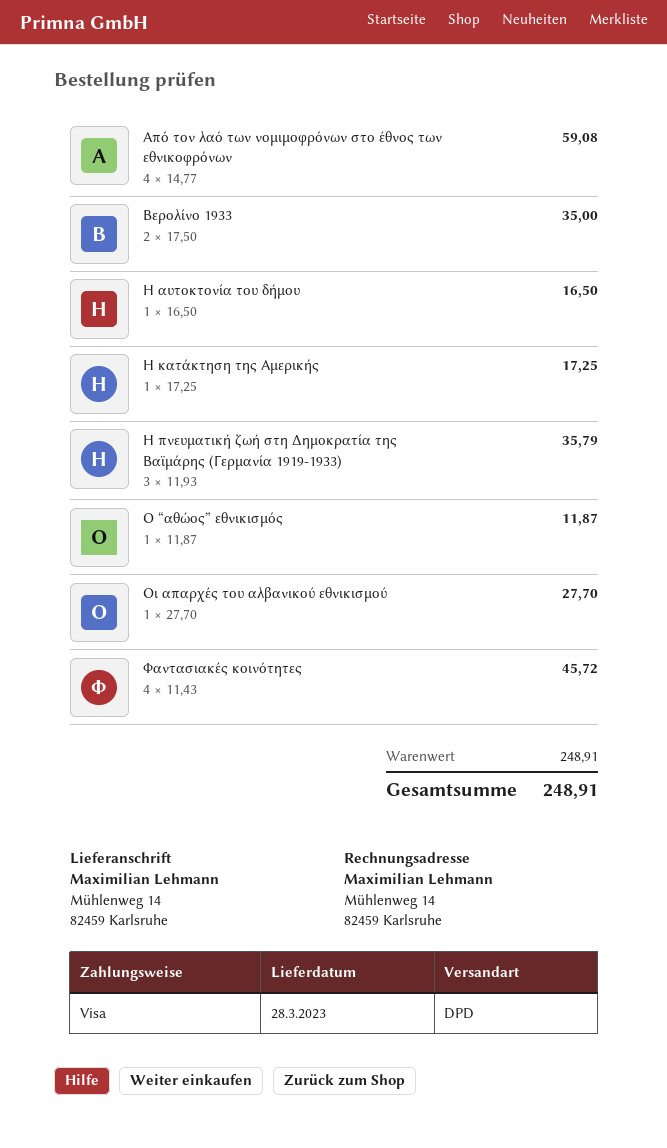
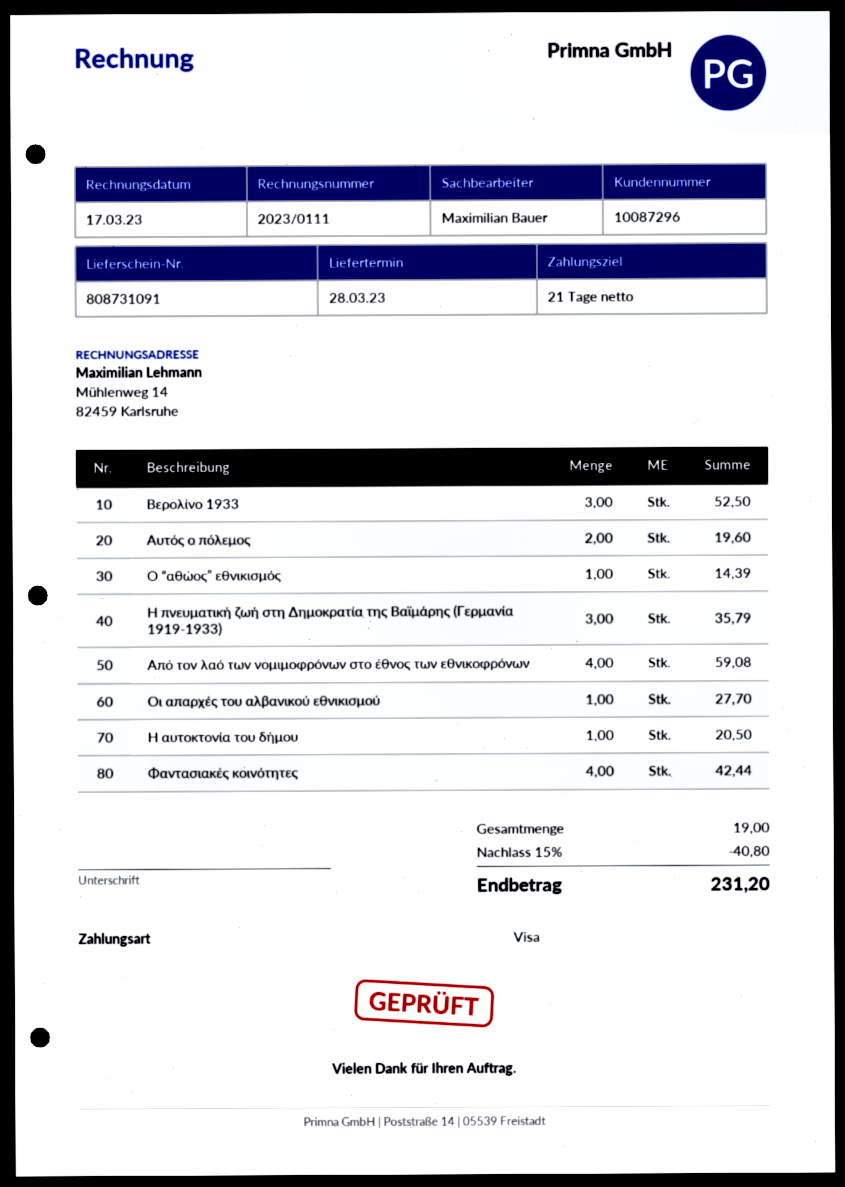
Βερολίνο 1933: 2 for 35.00 -> 3 for 52.50
Η αυτοκτονία του δήμου: 1 for 16.50 -> 1 for 20.50
Η κατάκτηση της Αμερικής: 1 for 17.25 -> none
Ο “αθώος” εθνικισμός: 1 for 11.87 -> 1 for 14.39
Φαντασιακές κοινότητες: 4 for 45.72 -> 4 for 42.44
Αυτός ο πόλεμος: none -> 2 for 19.60
discount: none -> 15% = 40.80
total: 248.91 -> 231.20

